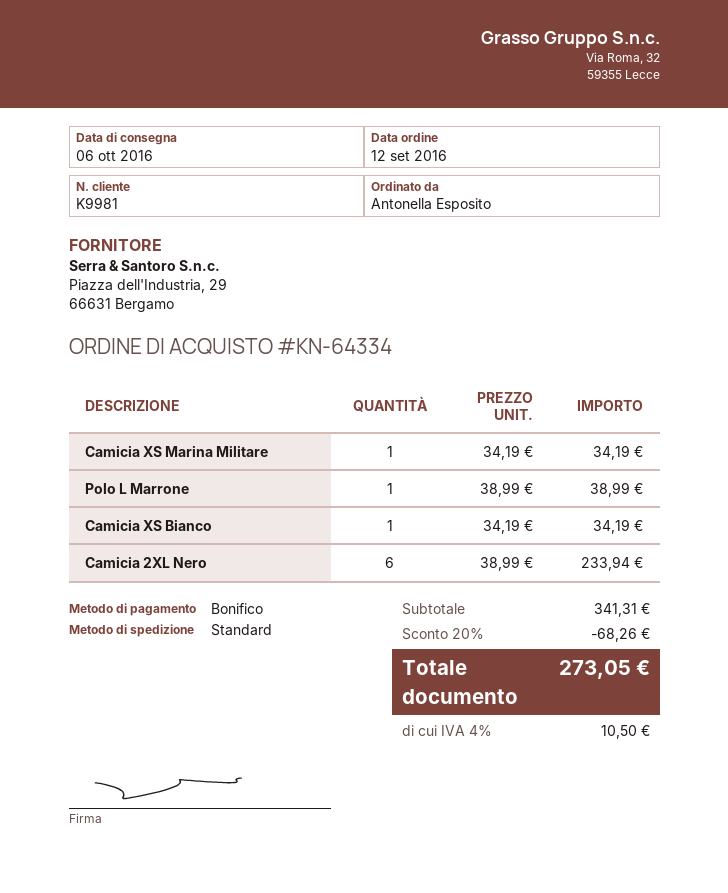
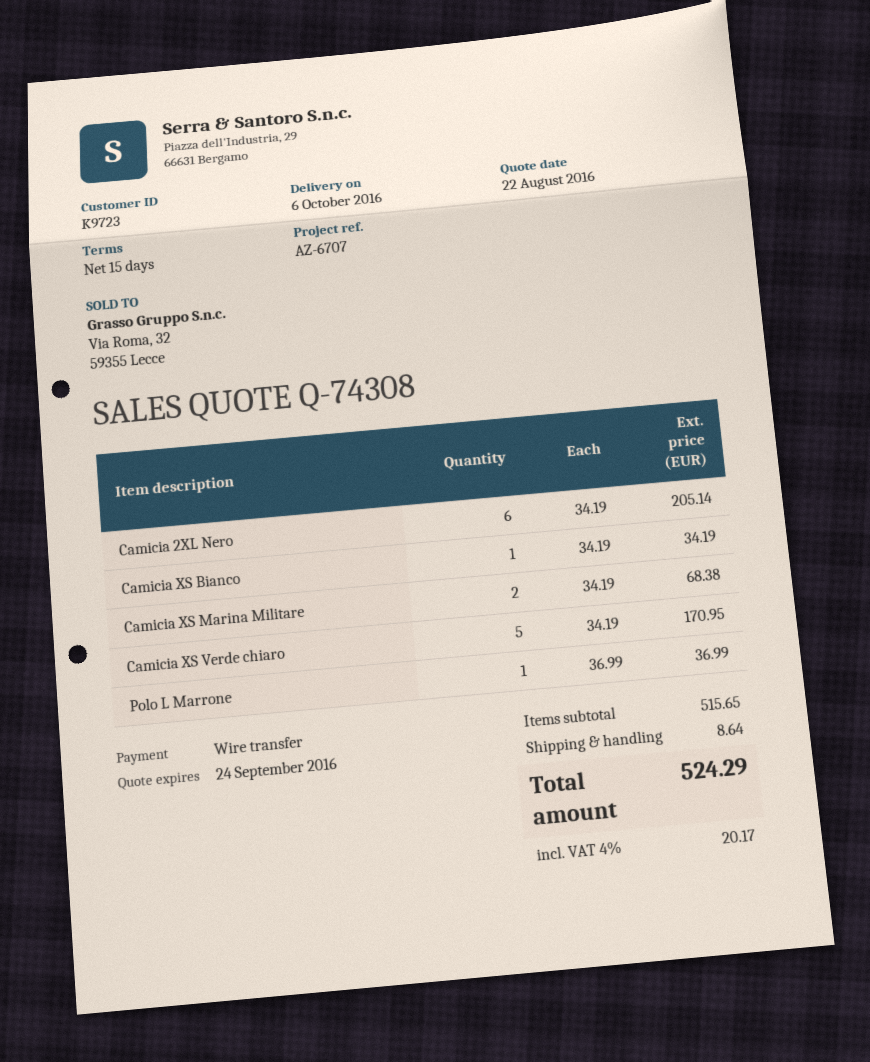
customer number: K9981 -> K9723
Camicia XS Marina Militare: 1 x 34.19 = 34.19 -> 2 x 34.19 = 68.38
Polo L Marrone: 1 x 38.99 = 38.99 -> 1 x 36.99 = 36.99
Camicia 2XL Nero: 6 x 38.99 = 233.94 -> 6 x 34.19 = 205.14
Camicia XS Verde chiaro: none -> 5 x 34.19 = 170.95
subtotal: 341.31 -> 515.65
discount: 20% = 68.26 -> none
shipping: none -> 8.64
tax: 4% = 10.50 -> 4% = 20.17
total: 273.05 -> 524.29

